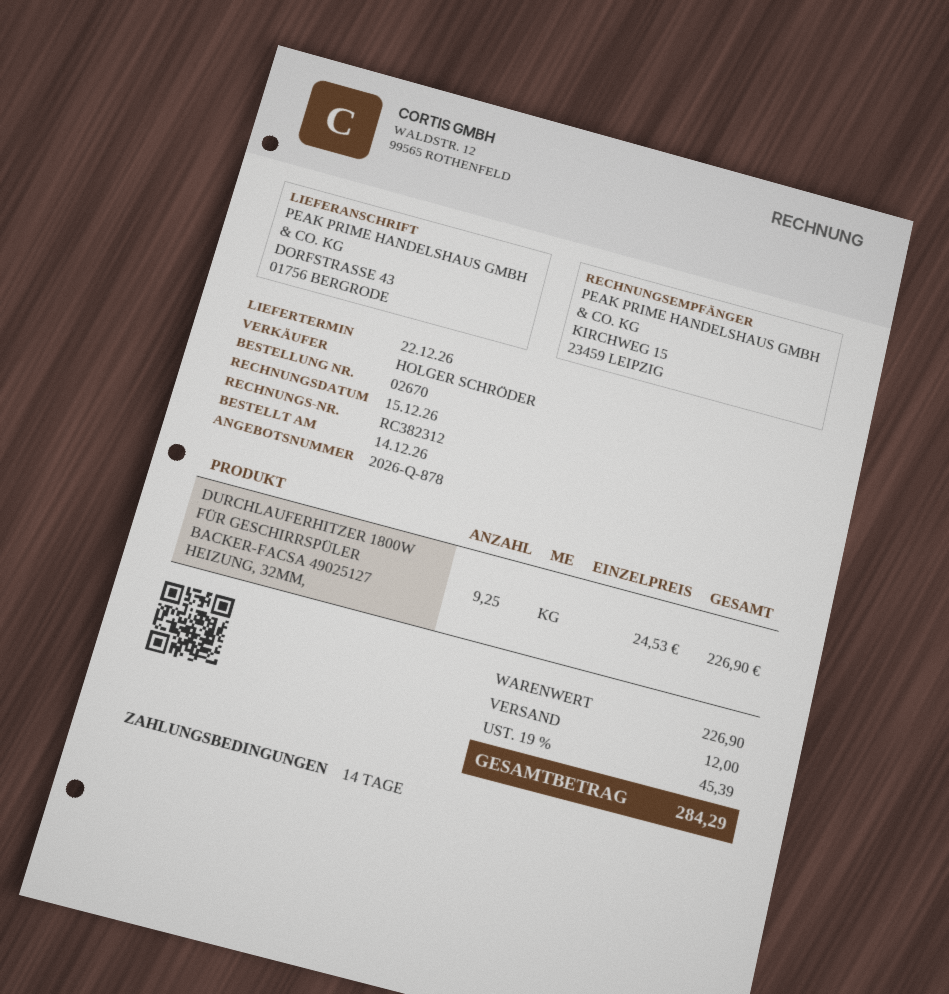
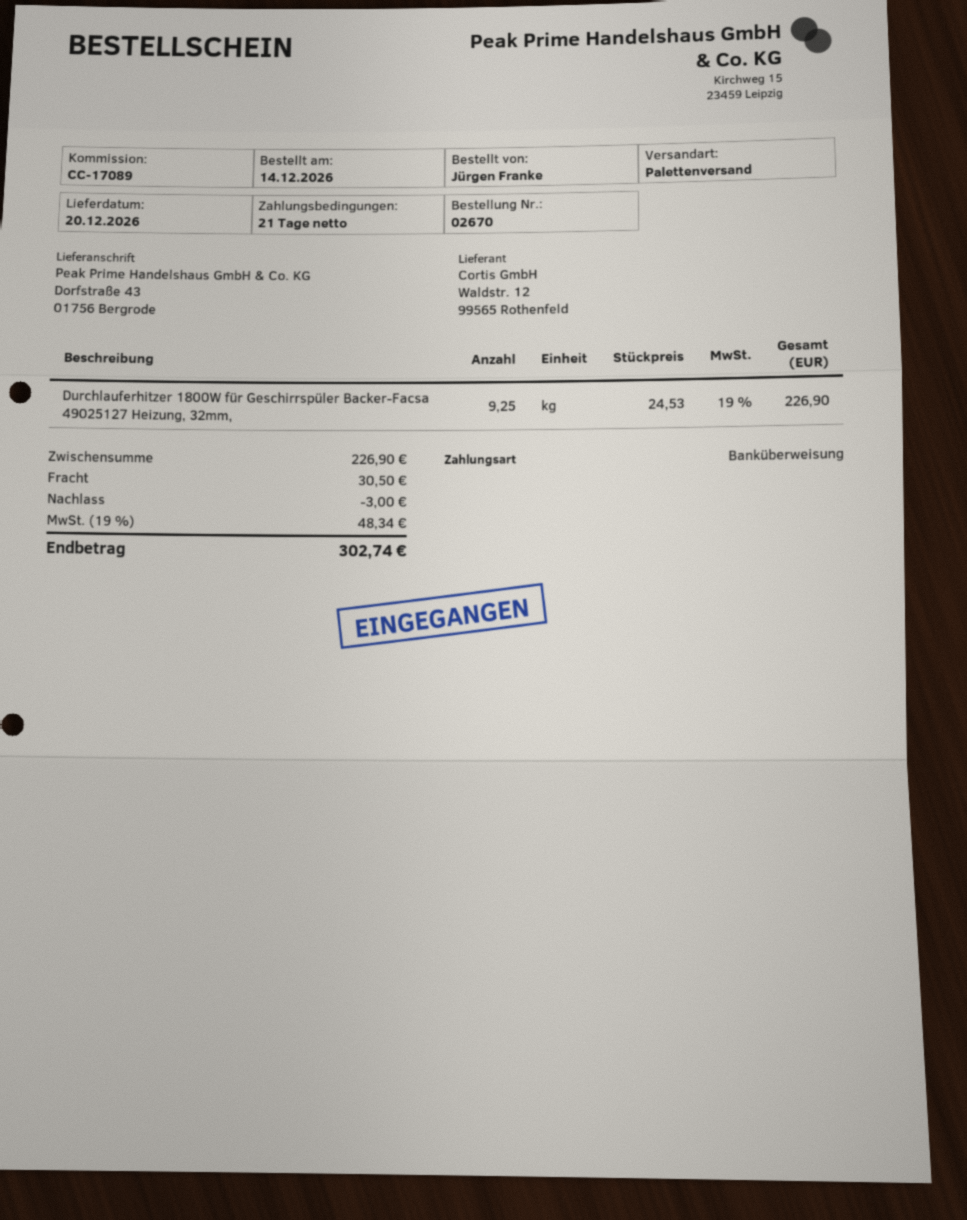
delivery date: 2026-12-22 -> 2026-12-20
payment terms: 14 days -> 21 days
discount: none -> 3.00
shipping: 12.00 -> 30.50
tax: 19% = 45.39 -> 19% = 48.34
total: 284.29 -> 302.74

